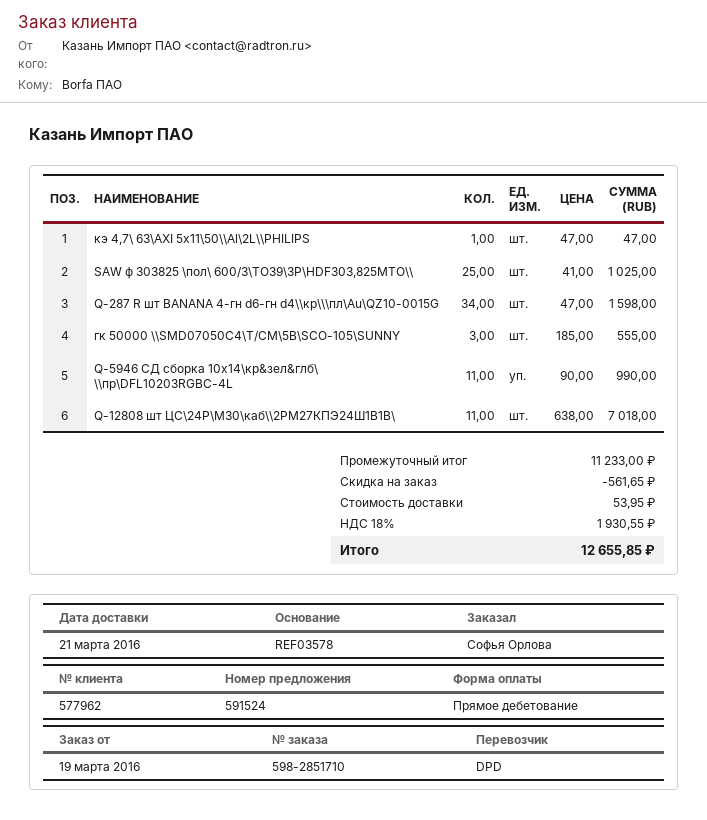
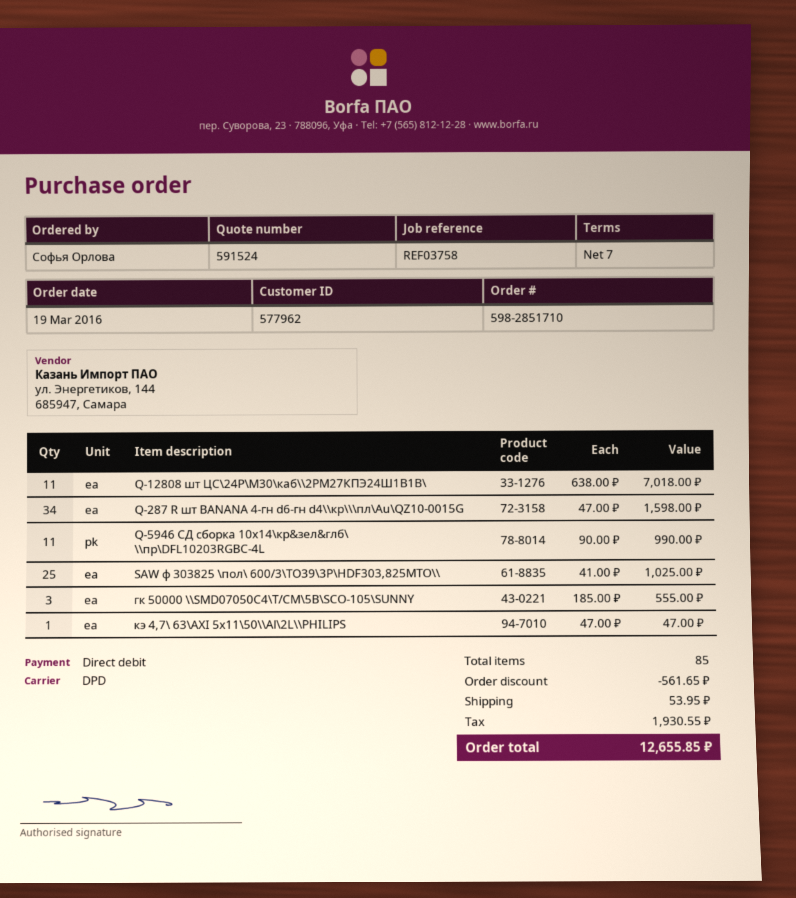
reference: REF03578 -> REF03758

